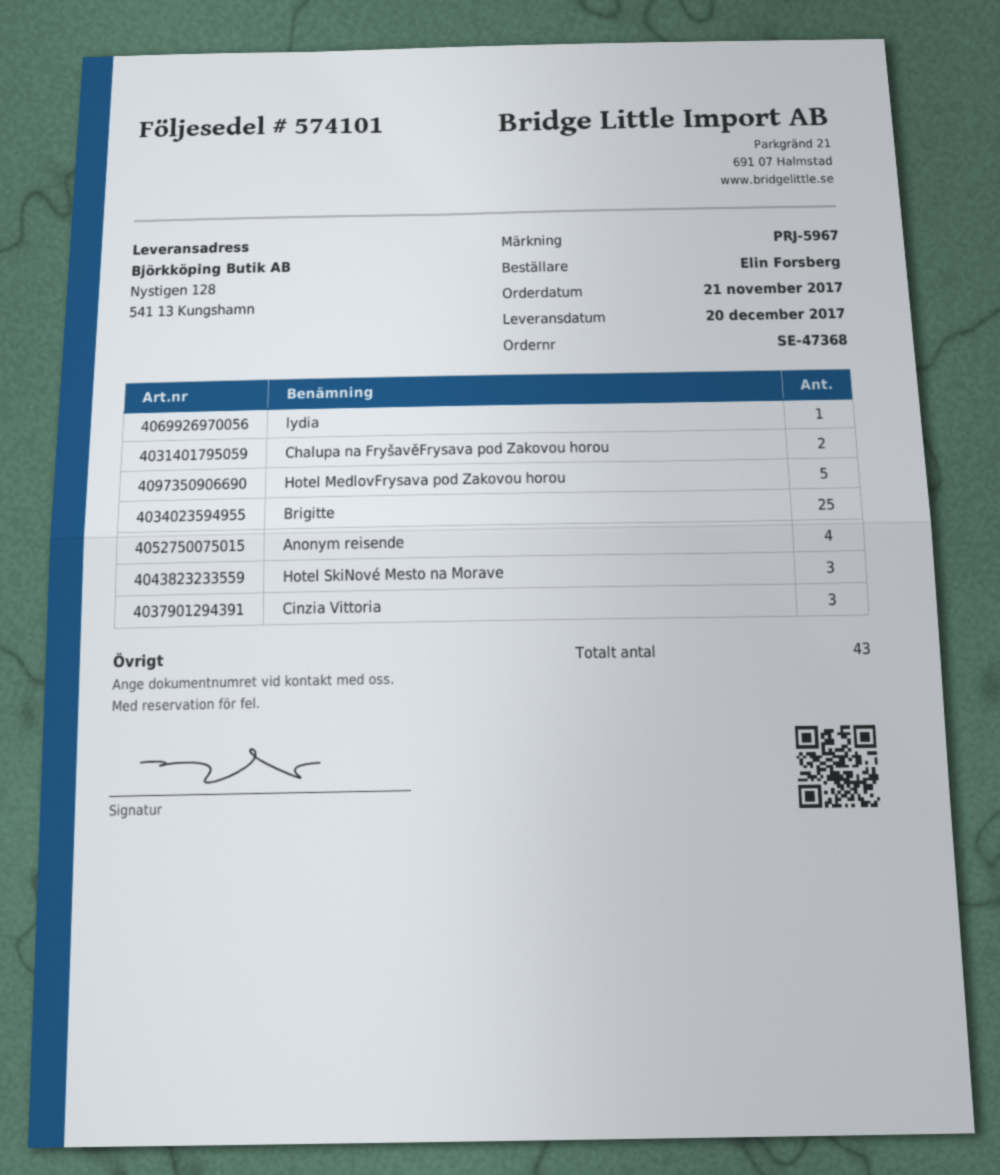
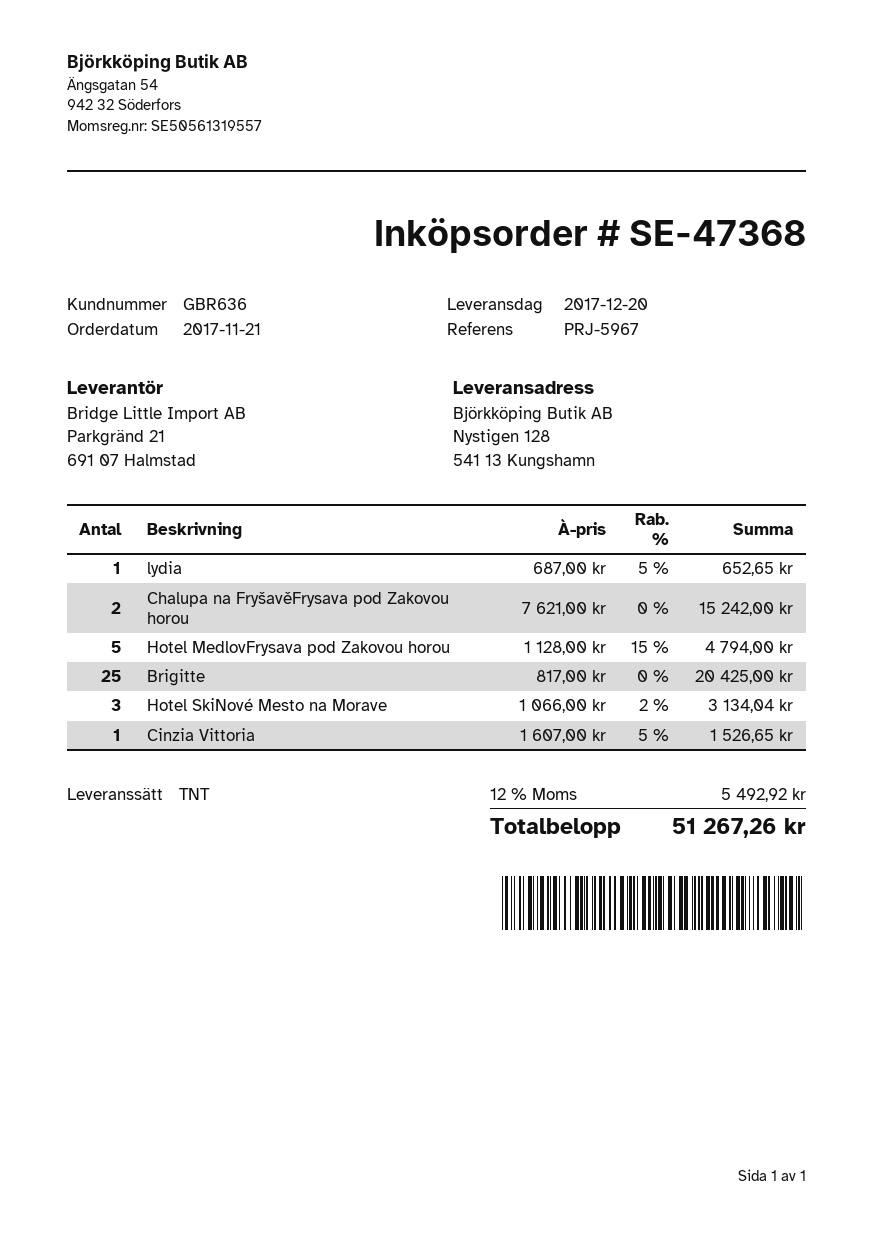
Anonym reisende: 4 -> none
Cinzia Vittoria: 3 -> 1

